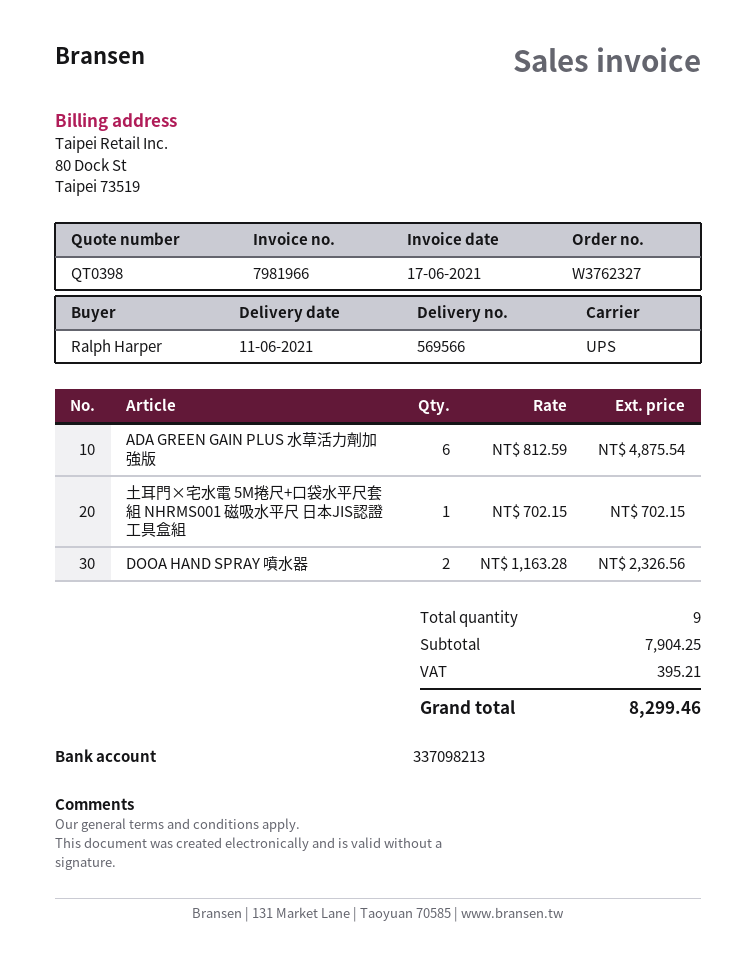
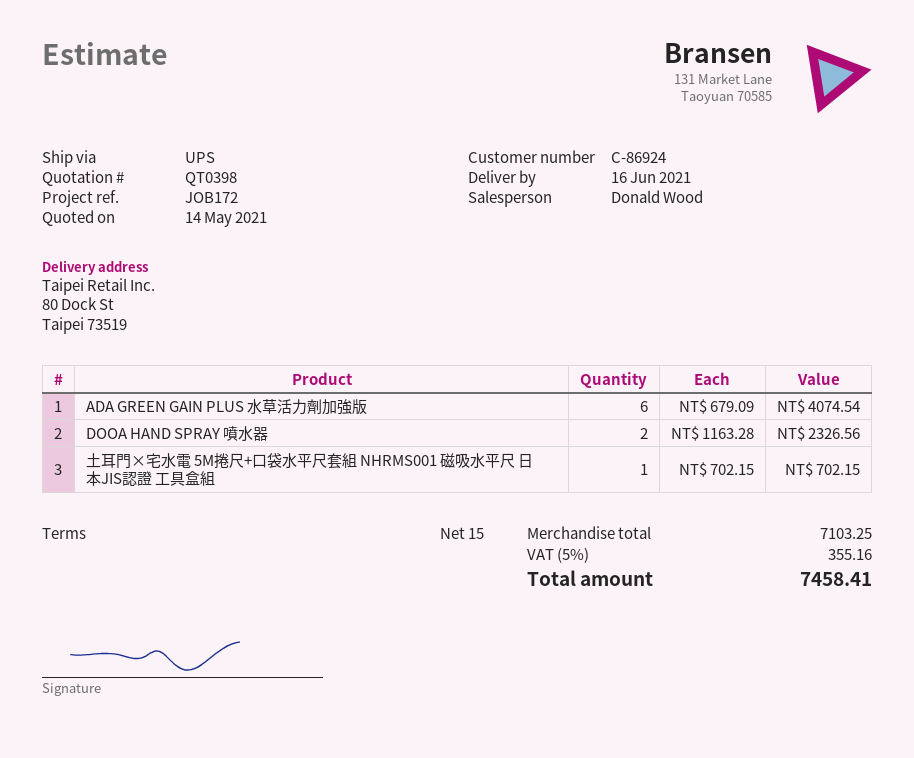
delivery date: 2021-06-11 -> 2021-06-16
ADA GREEN GAIN PLUS 水草活力劑加強版: 6 x 812.59 = 4875.54 -> 6 x 679.09 = 4074.54
subtotal: 7904.25 -> 7103.25
tax: 395.21 -> 355.16
total: 8299.46 -> 7458.41

